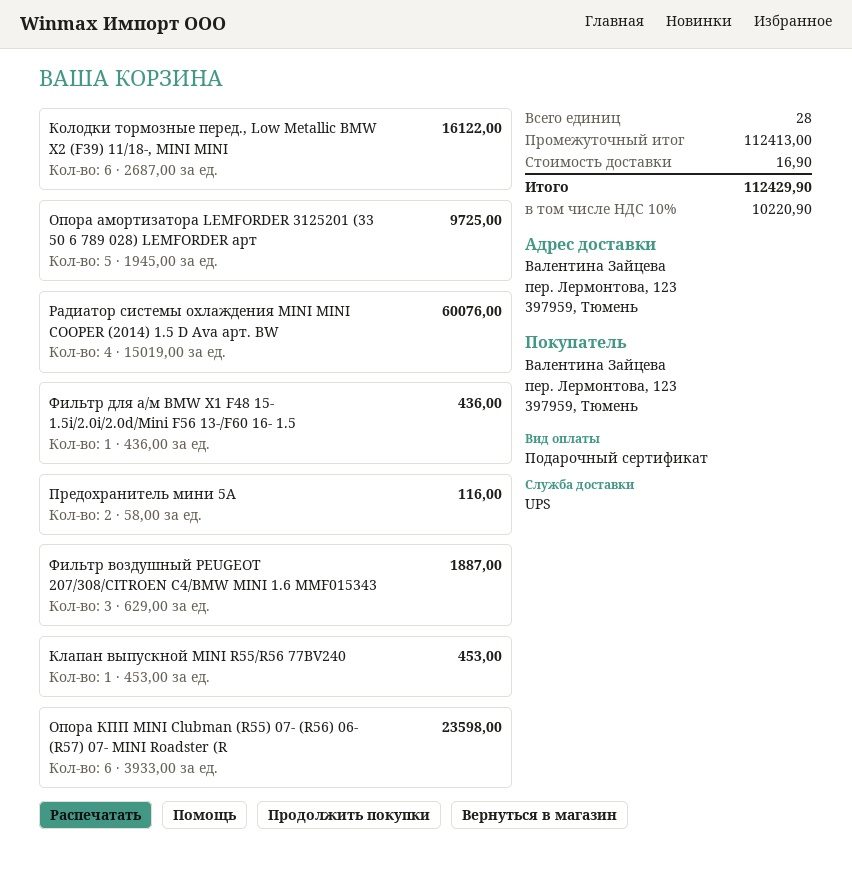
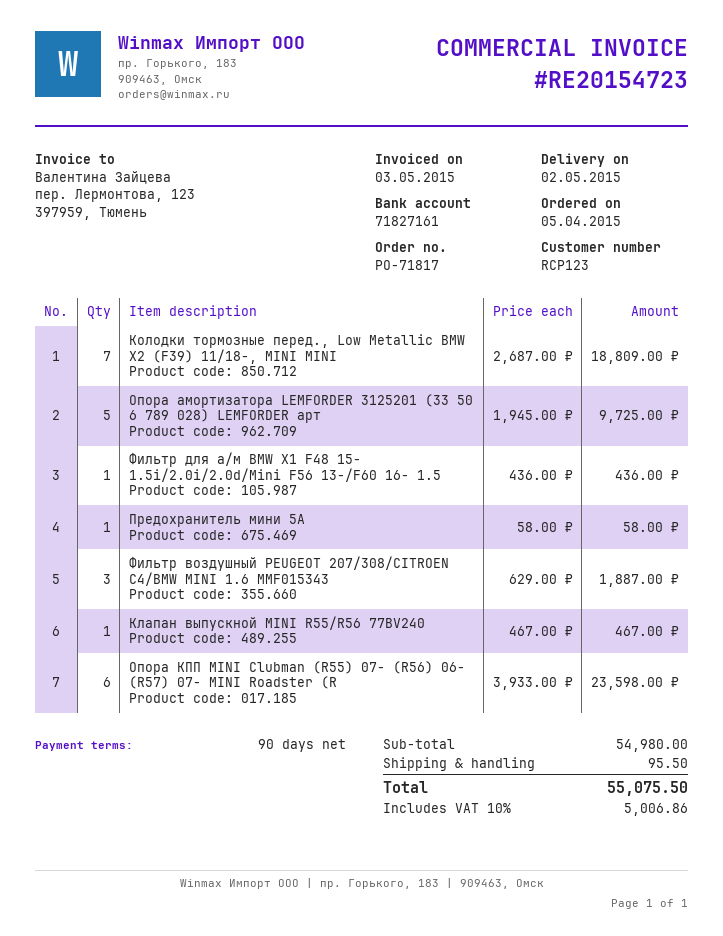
Колодки тормозные перед., Low Metallic BMW X2 (F39) 11/18-, MINI MINI: 6 x 2687.00 = 16122.00 -> 7 x 2687.00 = 18809.00
Радиатор системы охлаждения MINI MINI COOPER (2014) 1.5 D Ava арт. BW: 4 x 15019.00 = 60076.00 -> none
Предохранитель мини 5А: 2 x 58.00 = 116.00 -> 1 x 58.00 = 58.00
Клапан выпускной MINI R55/R56 77BV240: 1 x 453.00 = 453.00 -> 1 x 467.00 = 467.00
subtotal: 112413.00 -> 54980.00
shipping: 16.90 -> 95.50
tax: 10% = 10220.90 -> 10% = 5006.86
total: 112429.90 -> 55075.50

